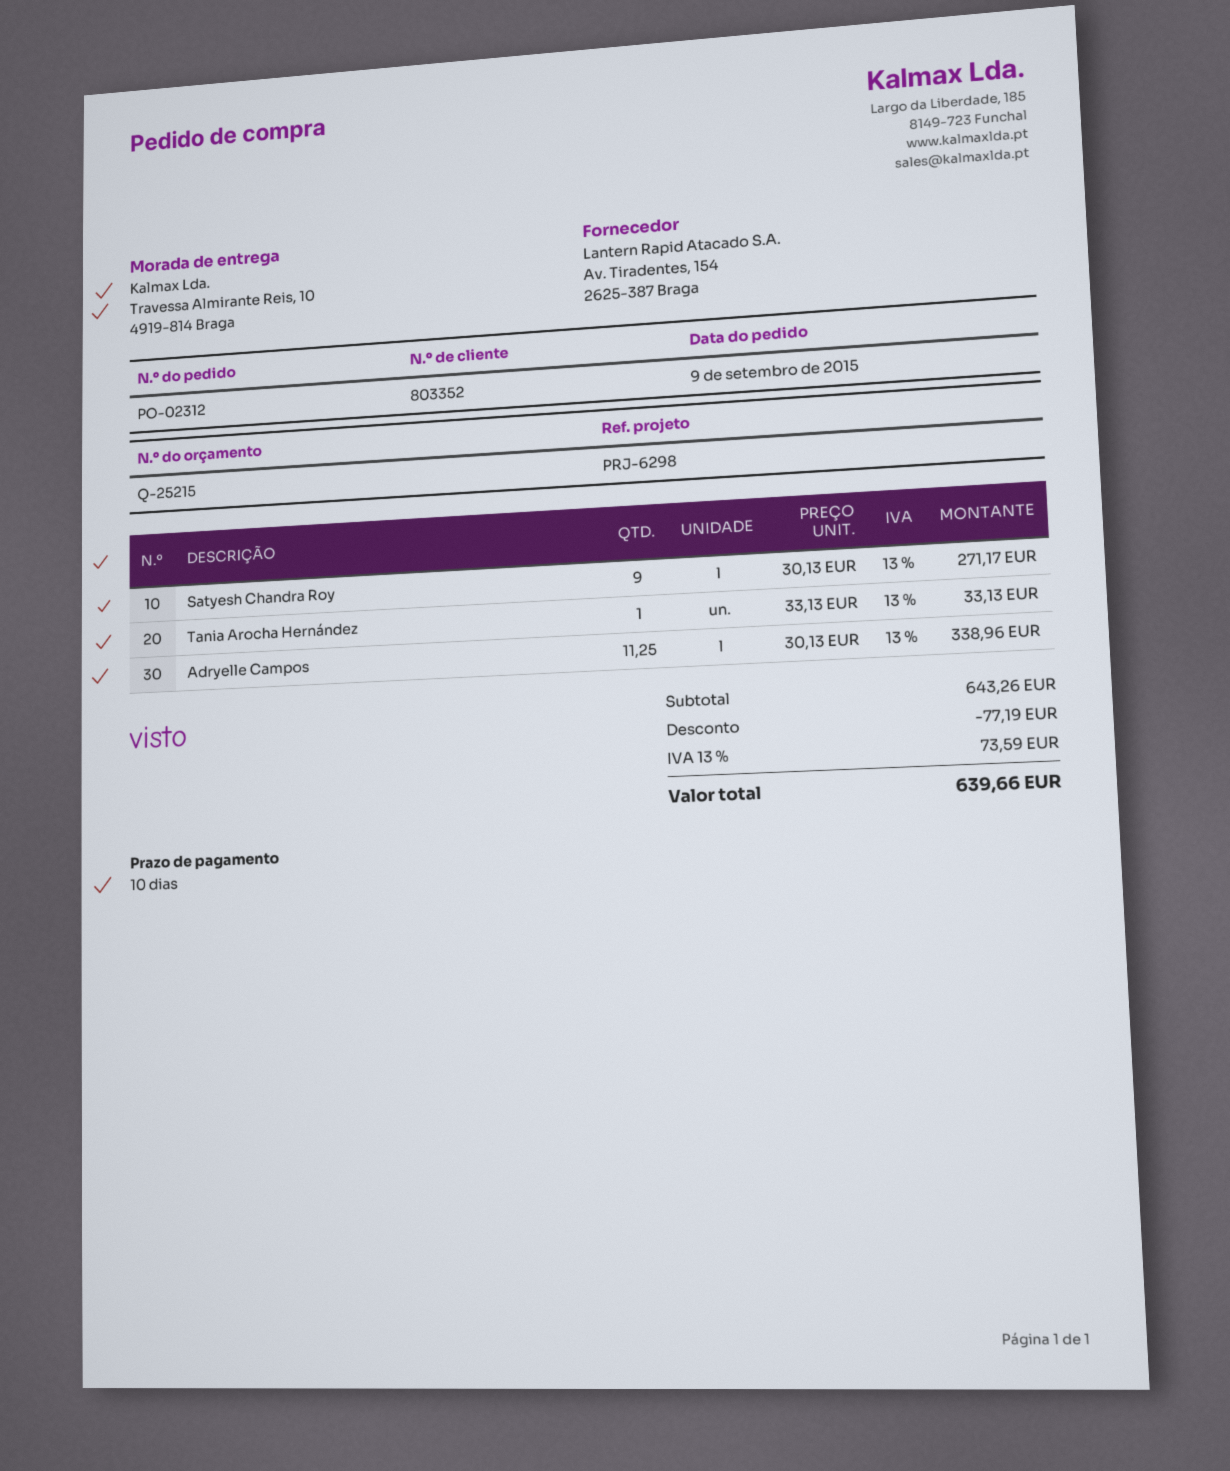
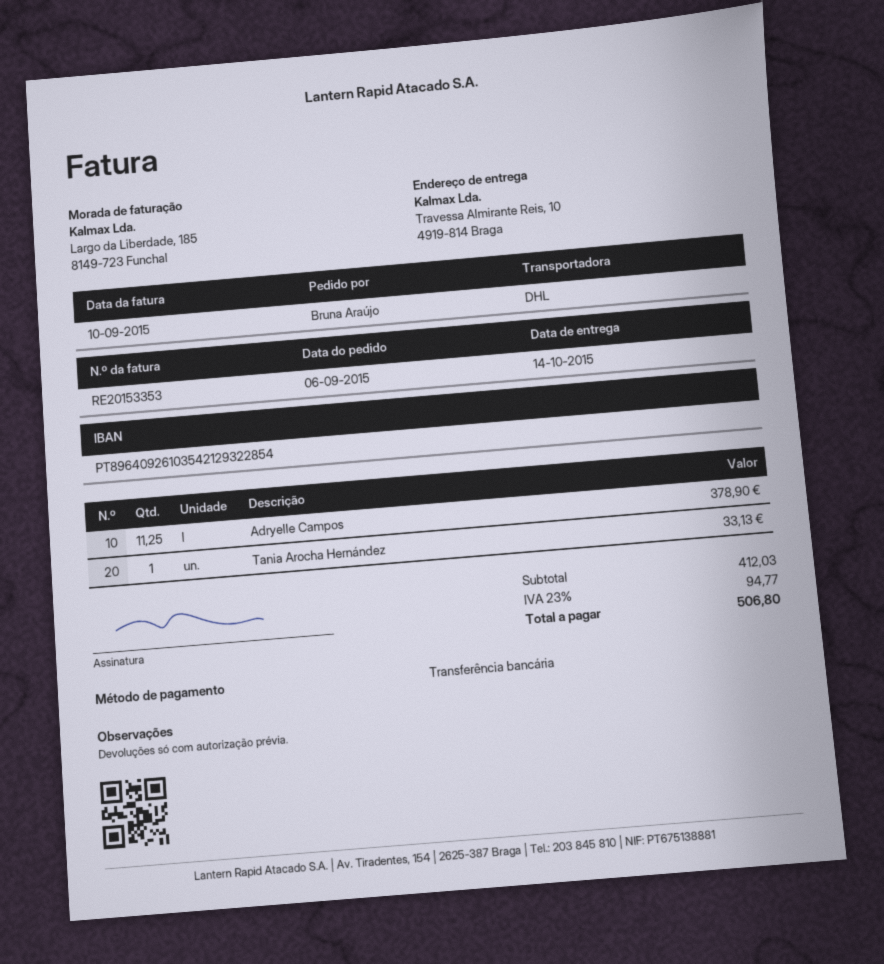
order date: 2015-09-09 -> 2015-09-06
Satyesh Chandra Roy: 9 for 271.17 -> none
Adryelle Campos: 11.25 for 338.96 -> 11.25 for 378.90
subtotal: 643.26 -> 412.03
discount: 77.19 -> none
tax: 13% = 73.59 -> 23% = 94.77
total: 639.66 -> 506.80

